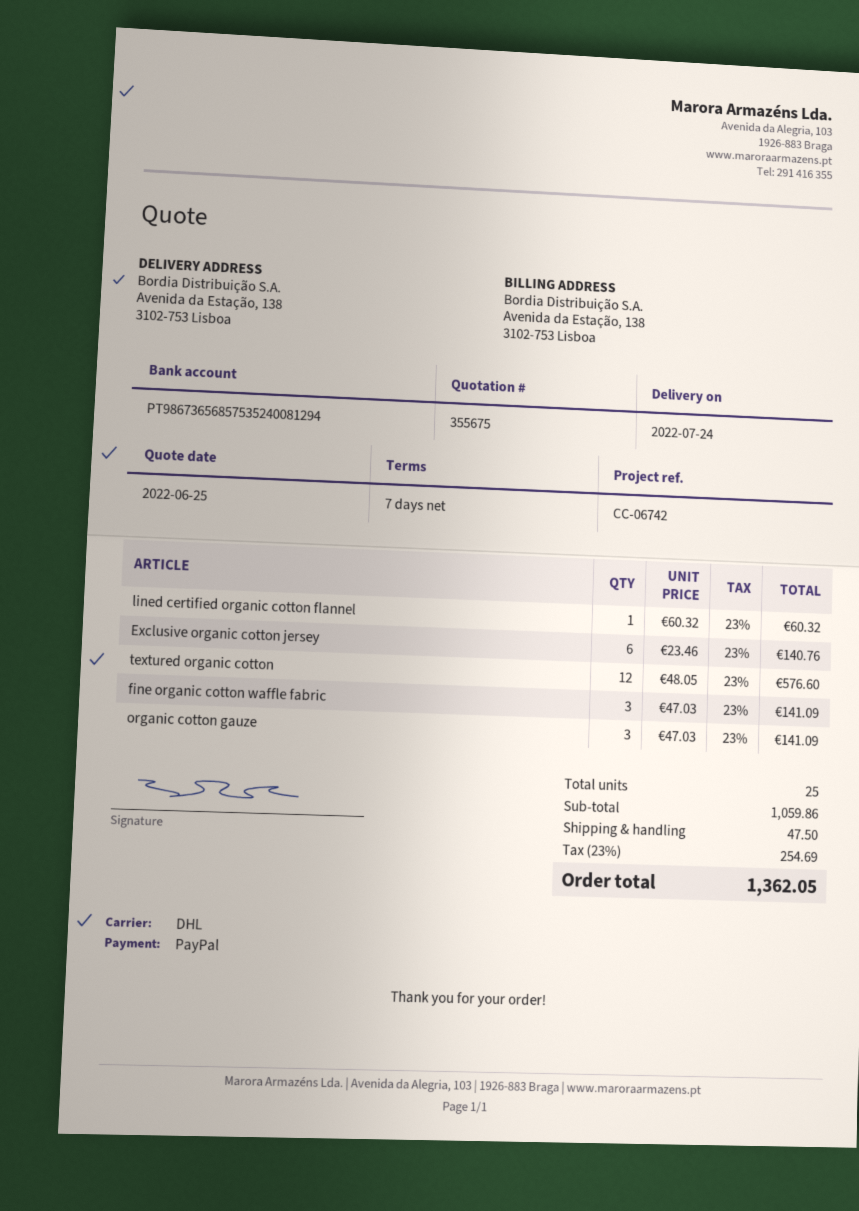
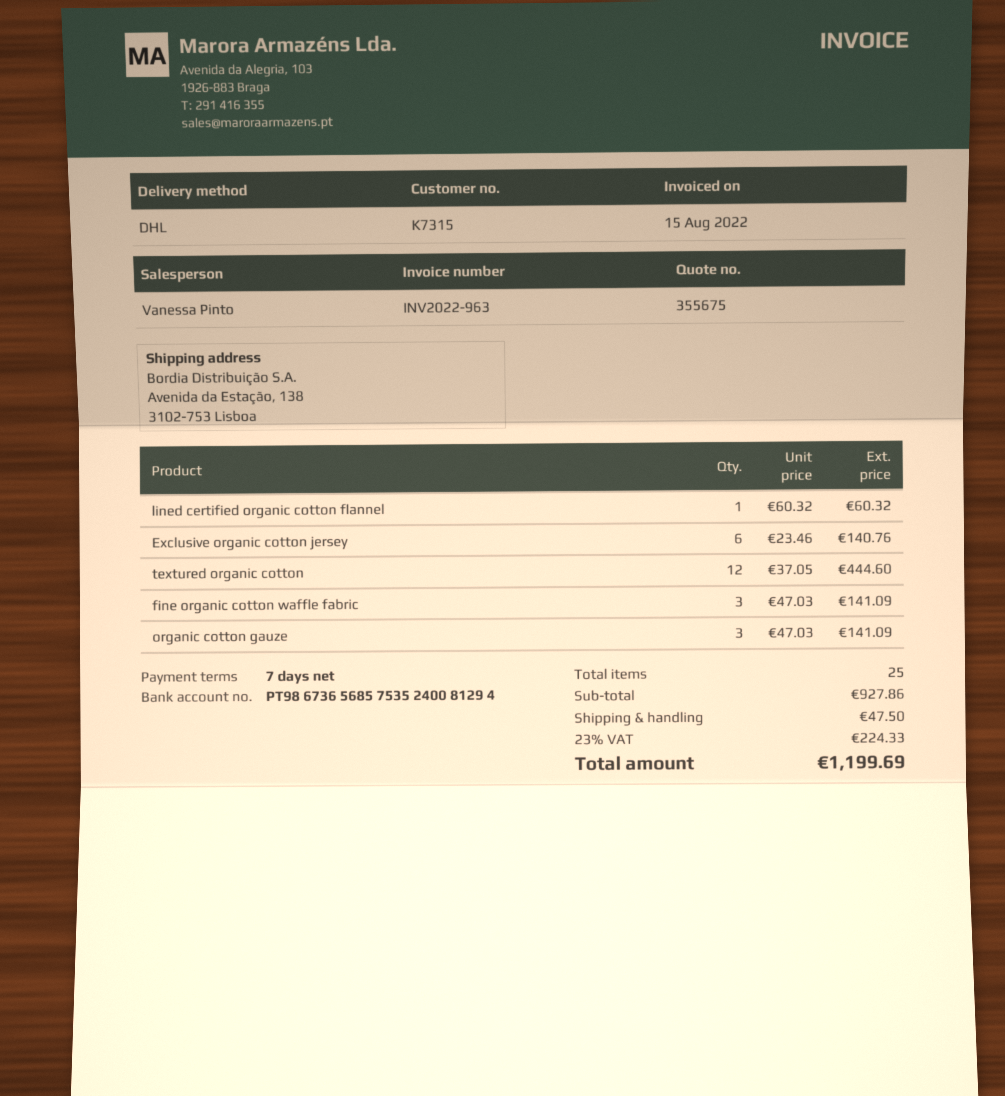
textured organic cotton: 12 x 48.05 = 576.60 -> 12 x 37.05 = 444.60
subtotal: 1059.86 -> 927.86
tax: 23% = 254.69 -> 23% = 224.33
total: 1362.05 -> 1199.69

